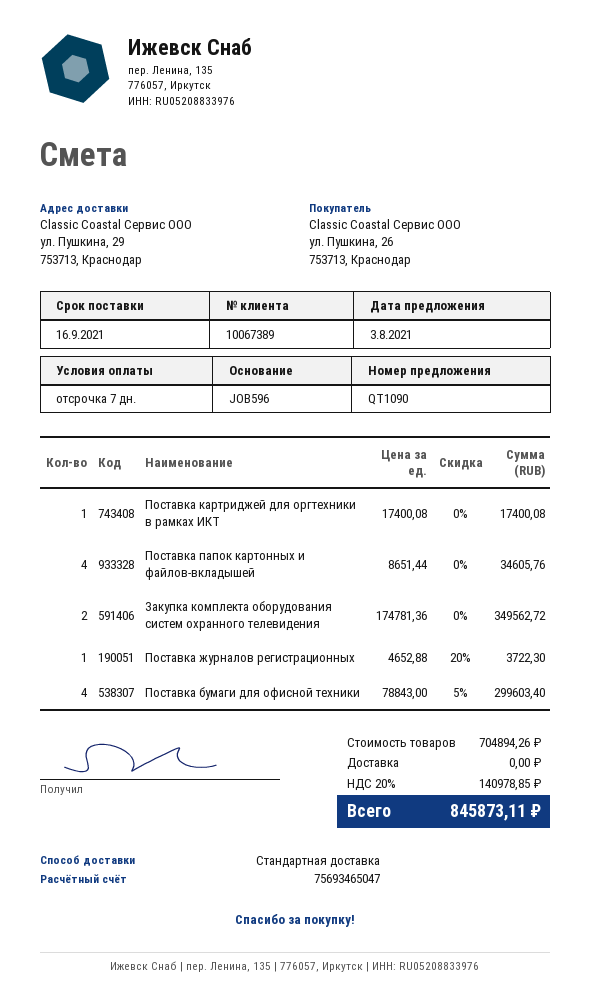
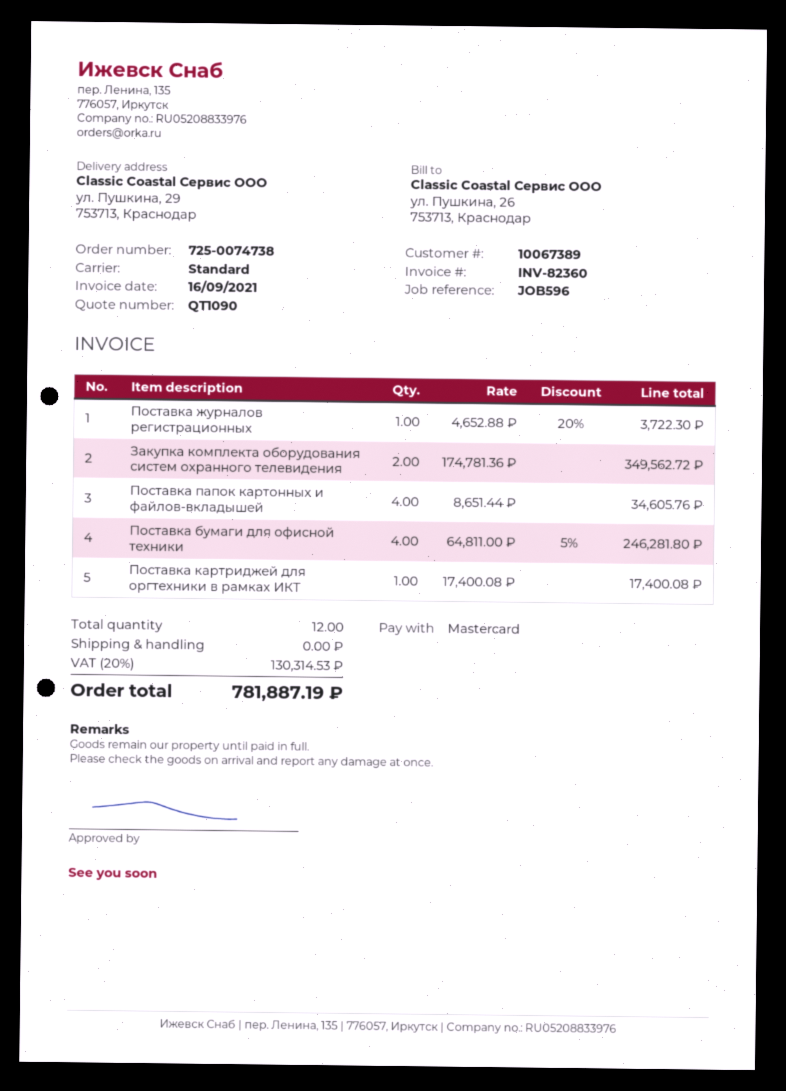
Поставка бумаги для офисной техники: 4 x 78843.00 - 5% = 299603.40 -> 4 x 64811.00 - 5% = 246281.80
tax: 20% = 140978.85 -> 20% = 130314.53
total: 845873.11 -> 781887.19

